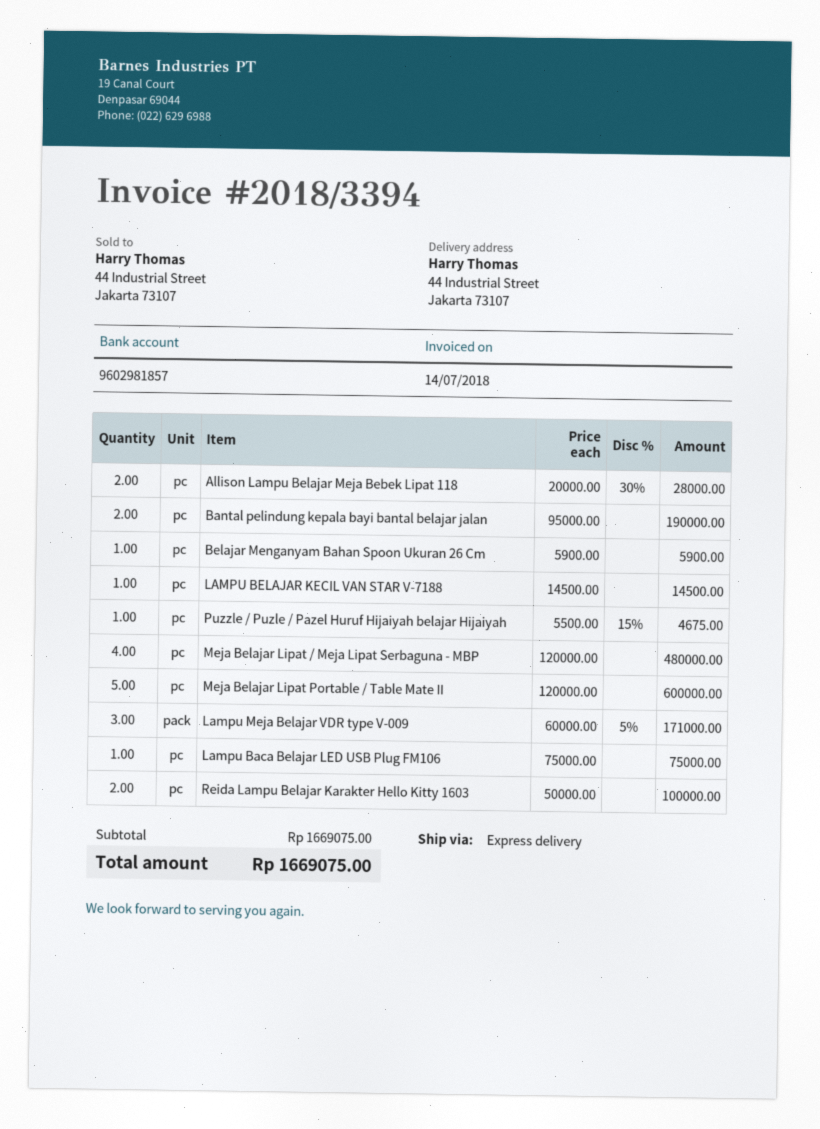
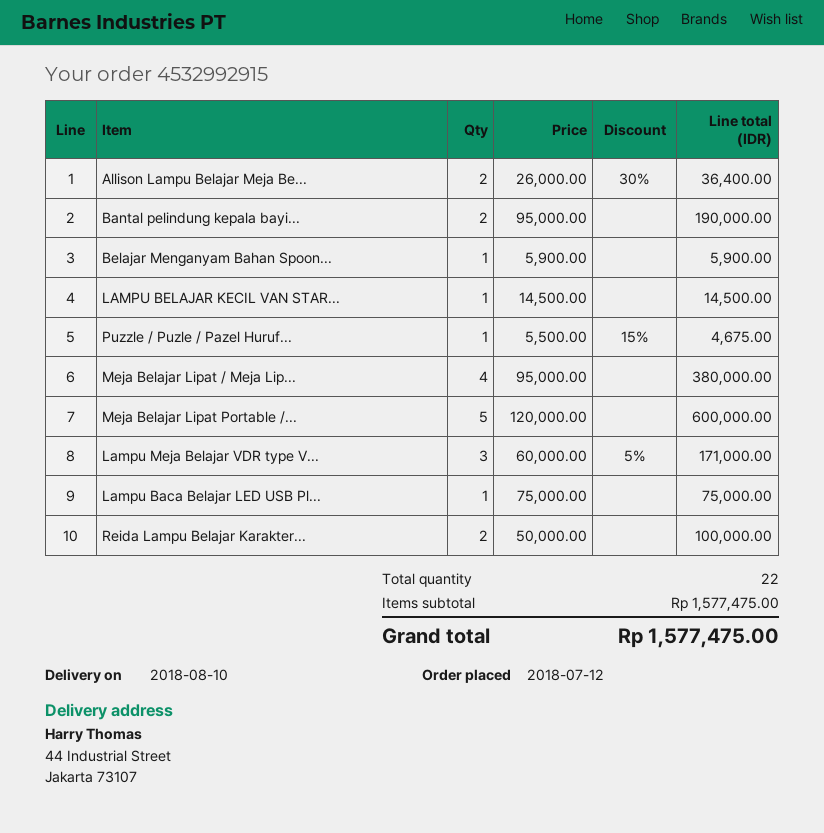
Allison Lampu Belajar Meja Bebek Lipat 118: 2 x 20000.00 - 30% = 28000.00 -> 2 x 26000.00 - 30% = 36400.00
Meja Belajar Lipat / Meja Lipat Serbaguna - MBP: 4 x 120000.00 = 480000.00 -> 4 x 95000.00 = 380000.00
subtotal: 1669075.00 -> 1577475.00
total: 1669075.00 -> 1577475.00

